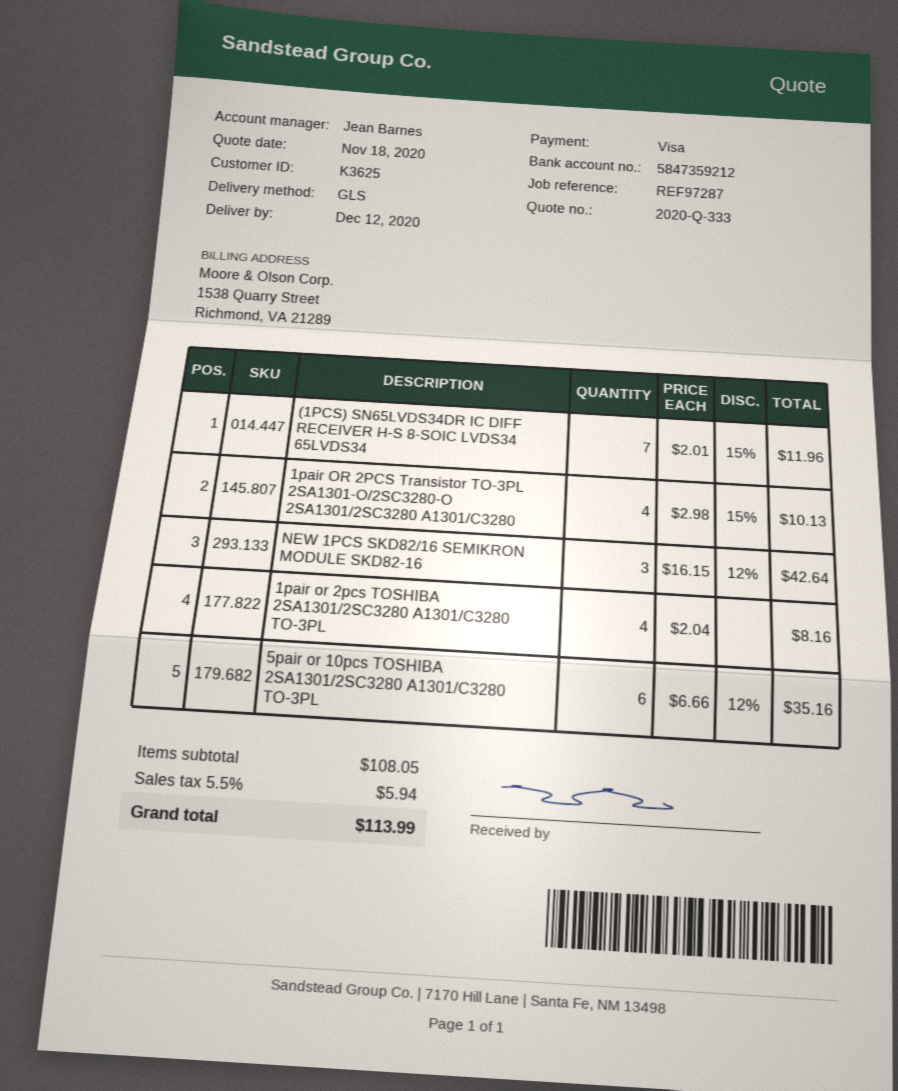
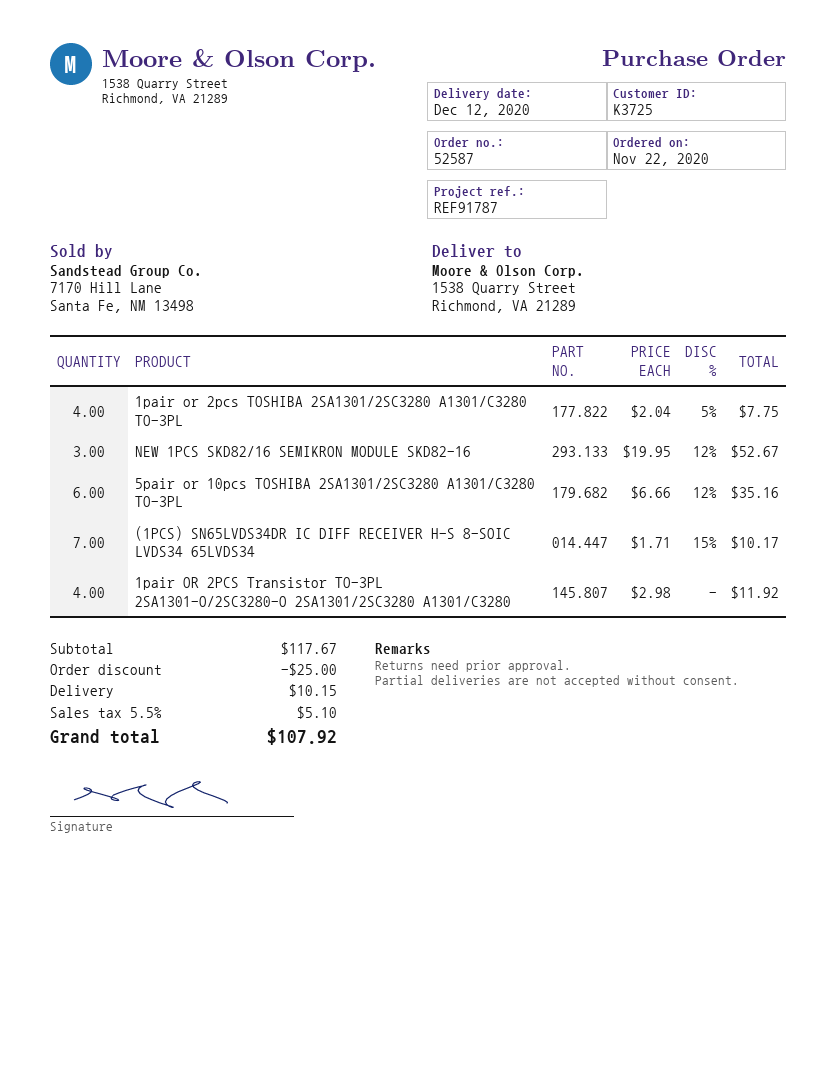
customer number: K3625 -> K3725
reference: REF97287 -> REF91787
(1PCS) SN65LVDS34DR IC DIFF RECEIVER H-S 8-SOIC LVDS34 65LVDS34: 7 x 2.01 - 15% = 11.96 -> 7 x 1.71 - 15% = 10.17
1pair OR 2PCS Transistor TO-3PL 2SA1301-O/2SC3280-O 2SA1301/2SC3280 A1301/C3280: 4 x 2.98 - 15% = 10.13 -> 4 x 2.98 = 11.92
NEW 1PCS SKD82/16 SEMIKRON MODULE SKD82-16: 3 x 16.15 - 12% = 42.64 -> 3 x 19.95 - 12% = 52.67
1pair or 2pcs TOSHIBA 2SA1301/2SC3280 A1301/C3280 TO-3PL: 4 x 2.04 = 8.16 -> 4 x 2.04 - 5% = 7.75
subtotal: 108.05 -> 117.67
discount: none -> 25.00
shipping: none -> 10.15
tax: 5.5% = 5.94 -> 5.5% = 5.10
total: 113.99 -> 107.92

